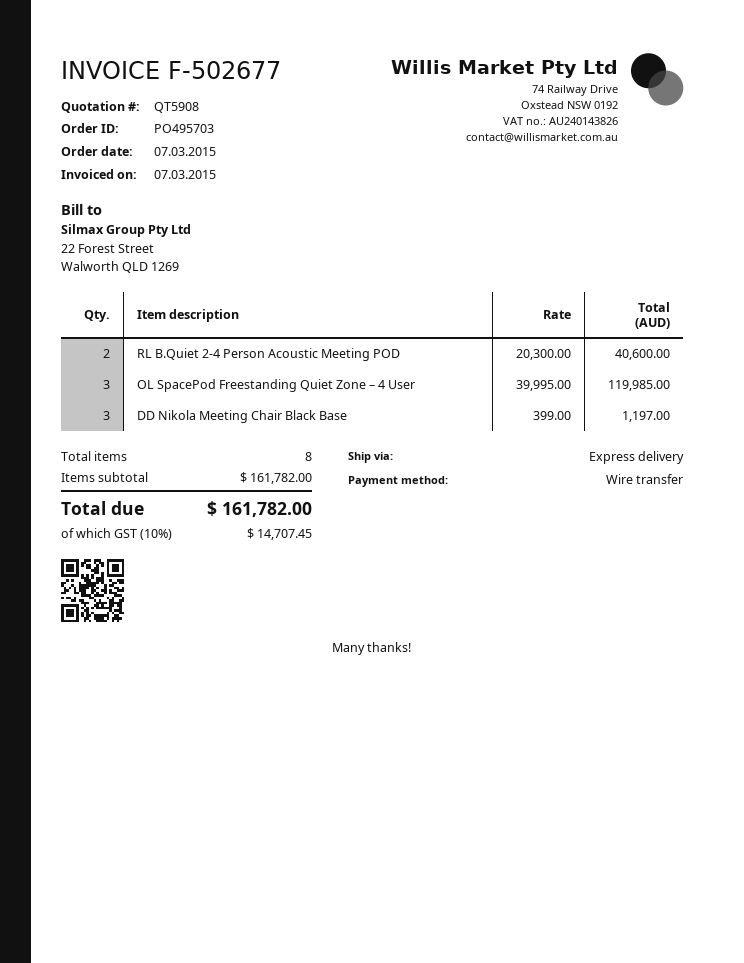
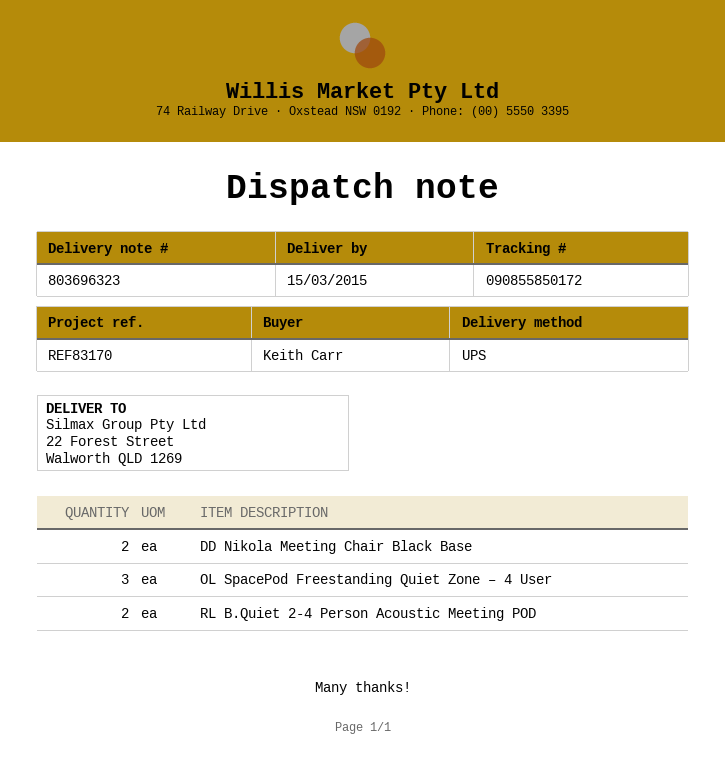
shipping method: express -> UPS
DD Nikola Meeting Chair Black Base: 3 -> 2

